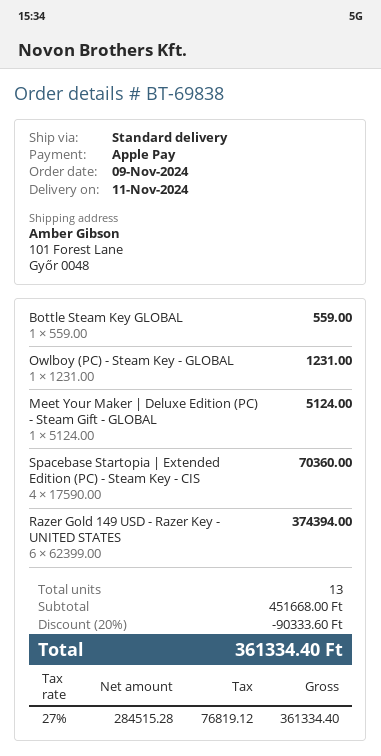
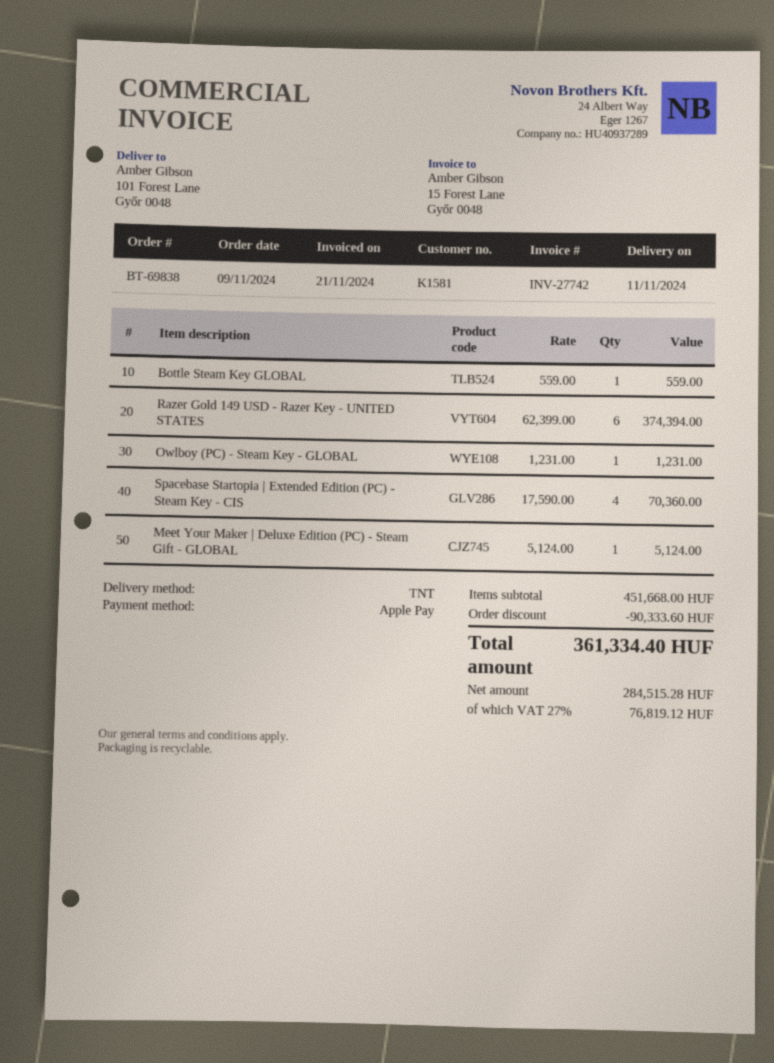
shipping method: standard -> TNT

